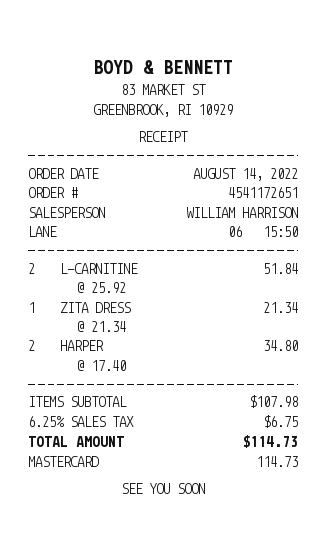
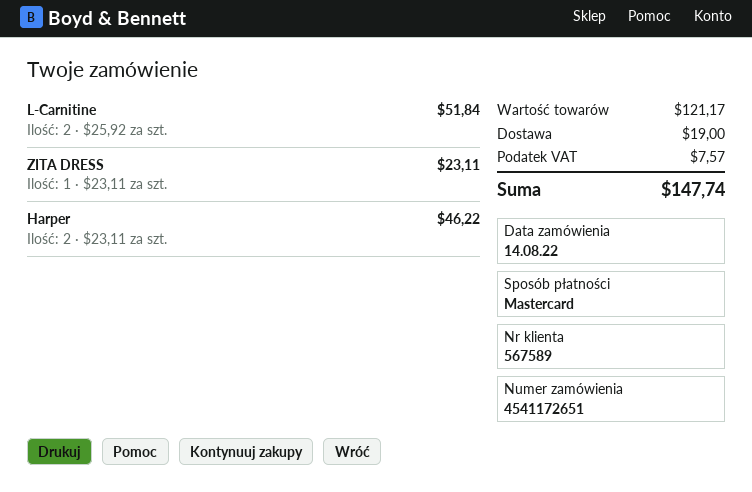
ZITA DRESS: 1 x 21.34 = 21.34 -> 1 x 23.11 = 23.11
HARPER: 2 x 17.40 = 34.80 -> 2 x 23.11 = 46.22
subtotal: 107.98 -> 121.17
shipping: none -> 19.00
tax: 6.75 -> 7.57
total: 114.73 -> 147.74

